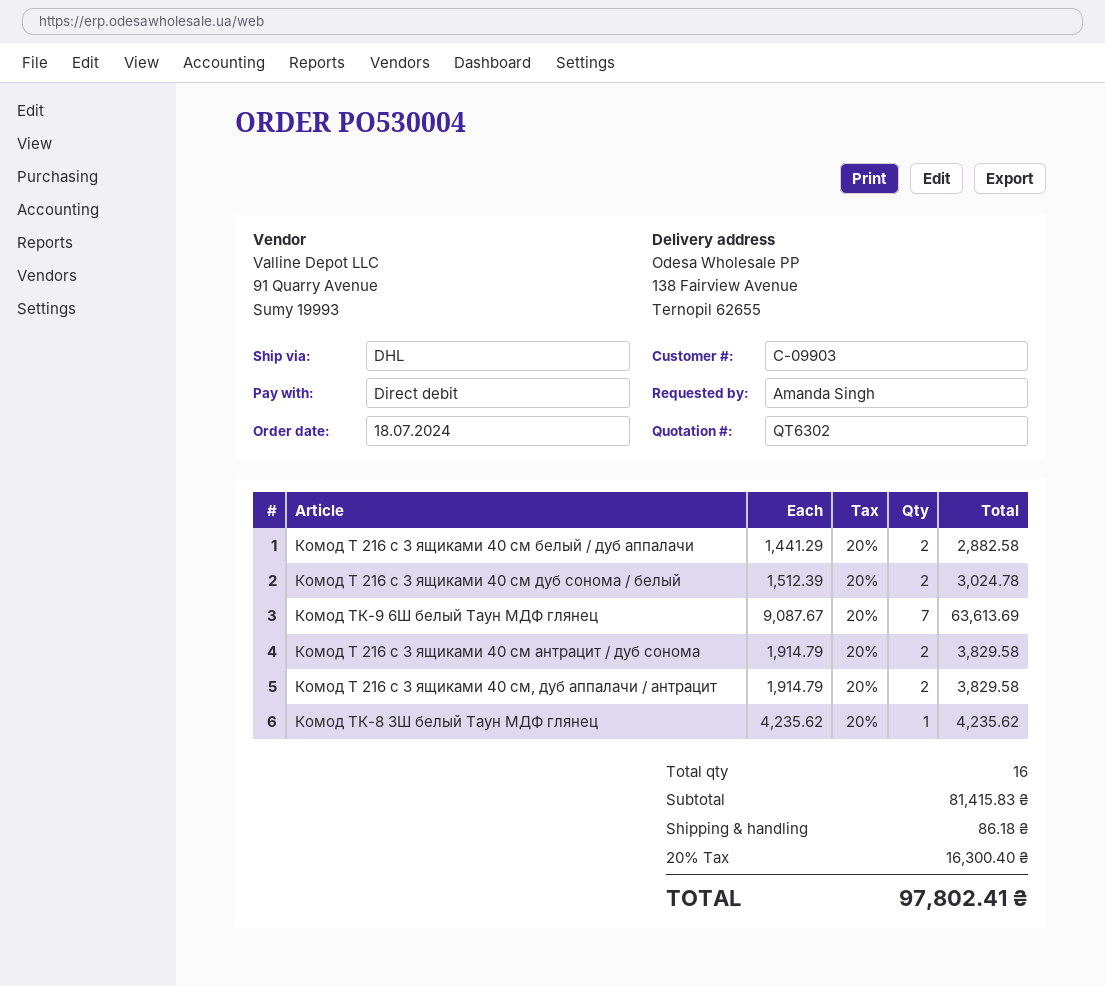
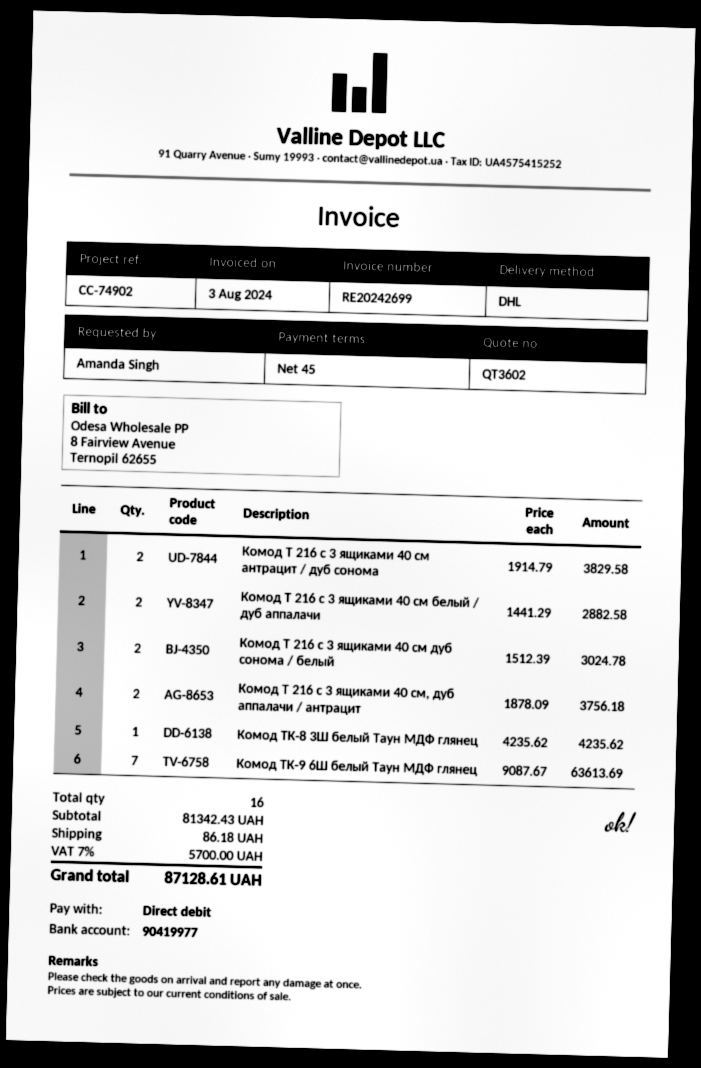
quote number: QT6302 -> QT3602
Комод Т 216 с 3 ящиками 40 см, дуб аппалачи / антрацит: 2 x 1914.79 = 3829.58 -> 2 x 1878.09 = 3756.18
subtotal: 81415.83 -> 81342.43
tax: 20% = 16300.40 -> 7% = 5700.00
total: 97802.41 -> 87128.61

